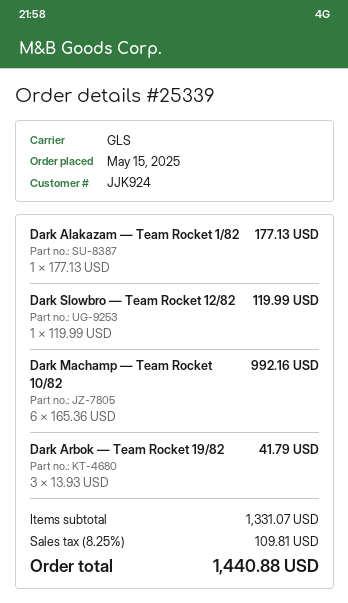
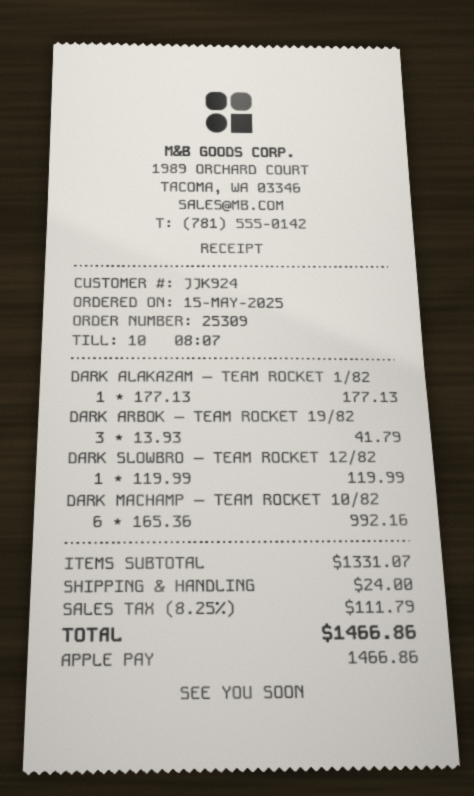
order number: 25339 -> 25309
shipping: none -> 24.00
tax: 8.25% = 109.81 -> 8.25% = 111.79
total: 1440.88 -> 1466.86

